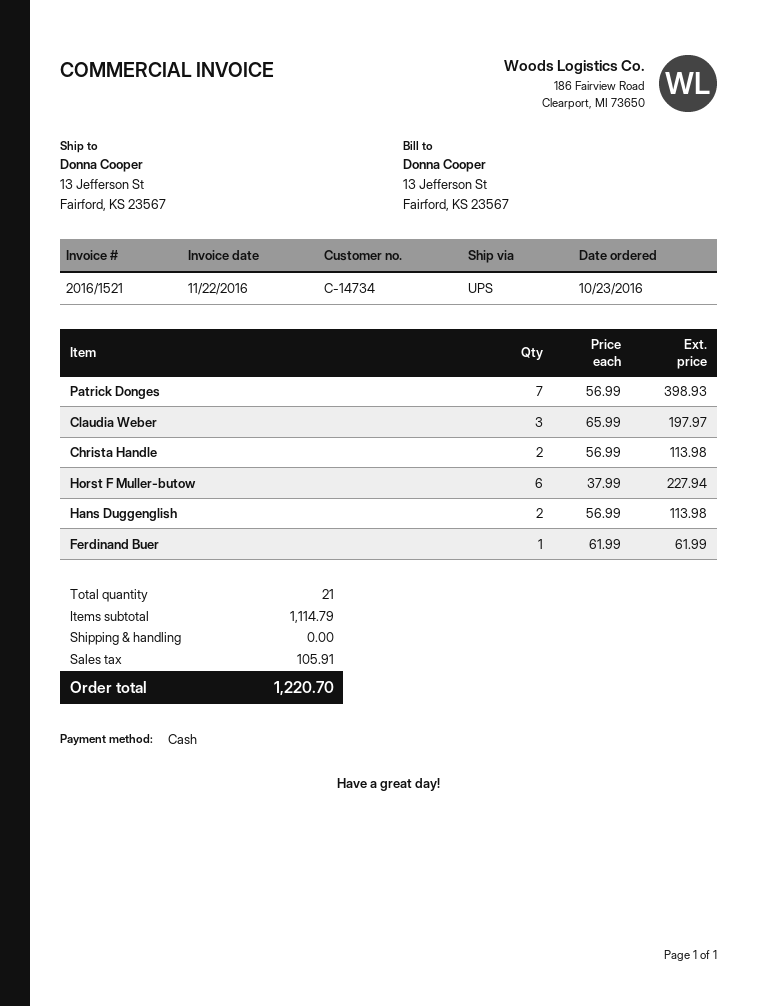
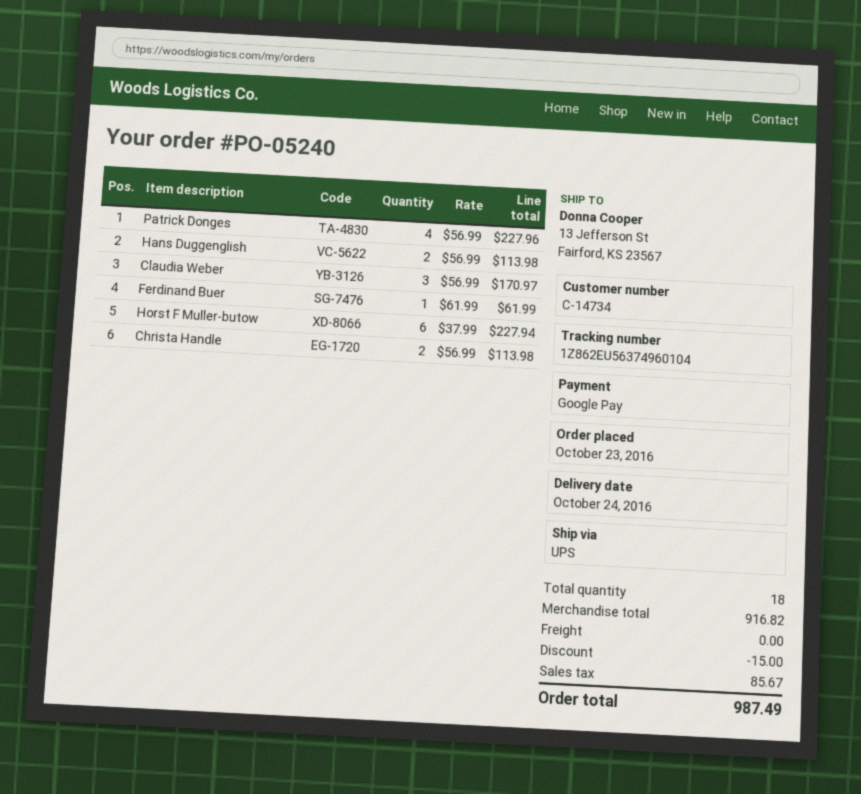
payment method: cash -> Google Pay
Patrick Donges: 7 x 56.99 = 398.93 -> 4 x 56.99 = 227.96
Claudia Weber: 3 x 65.99 = 197.97 -> 3 x 56.99 = 170.97
total quantity: 21 -> 18
subtotal: 1114.79 -> 916.82
discount: none -> 15.00
tax: 105.91 -> 85.67
total: 1220.70 -> 987.49

